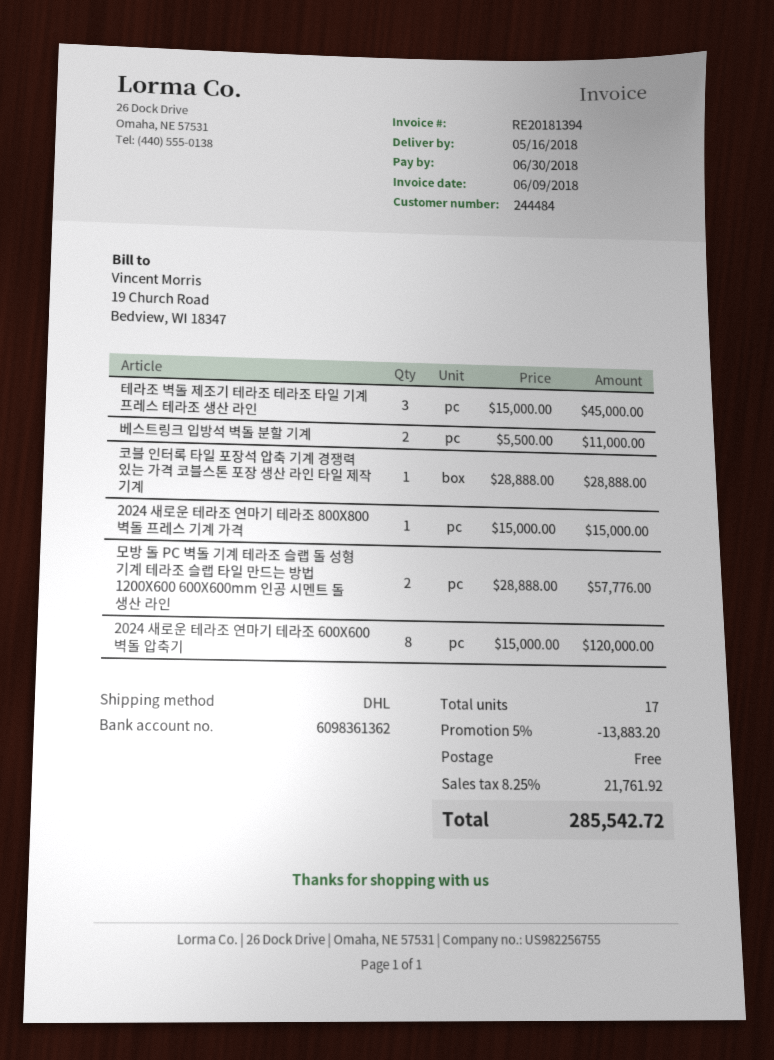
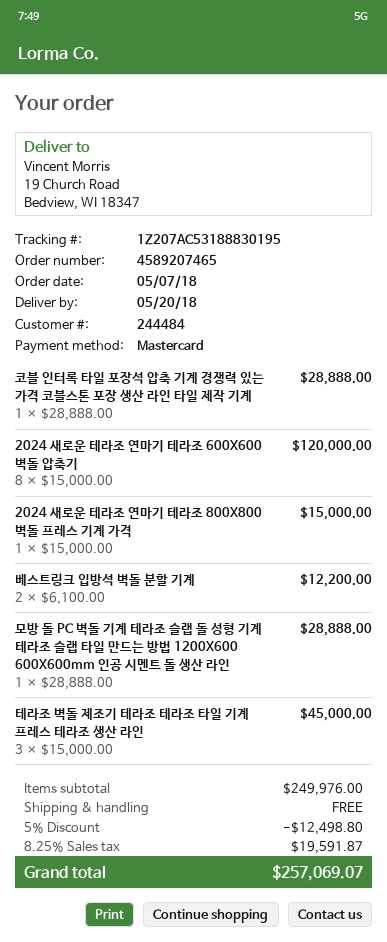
delivery date: 2018-05-16 -> 2018-05-20
베스트링크 입방석 벽돌 분할 기계: 2 x 5500.00 = 11000.00 -> 2 x 6100.00 = 12200.00
모방 돌 PC 벽돌 기계 테라조 슬랩 돌 성형 기계 테라조 슬랩 타일 만드는 방법 1200X600 600X600mm 인공 시멘트 돌 생산 라인: 2 x 28888.00 = 57776.00 -> 1 x 28888.00 = 28888.00
discount: 5% = 13883.20 -> 5% = 12498.80
tax: 8.25% = 21761.92 -> 8.25% = 19591.87
total: 285542.72 -> 257069.07

